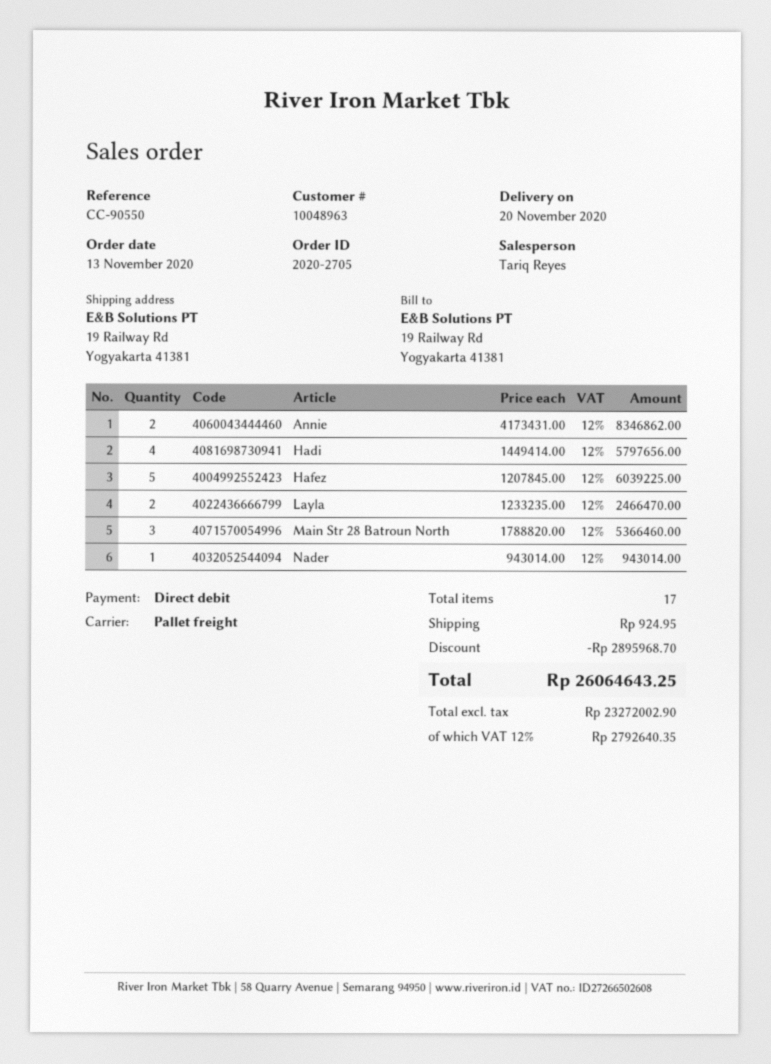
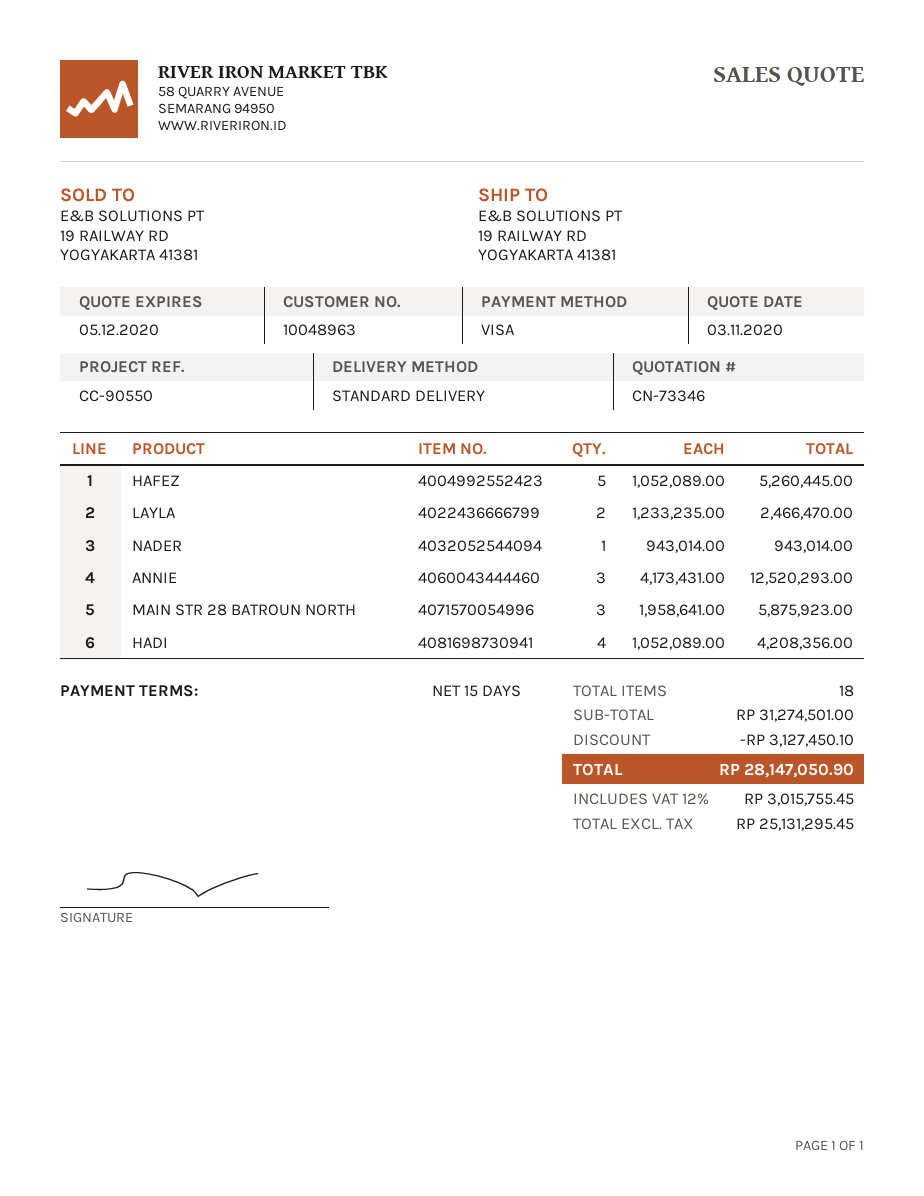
payment method: direct debit -> Visa
shipping method: pallet freight -> standard
Annie: 2 x 4173431.00 = 8346862.00 -> 3 x 4173431.00 = 12520293.00
Hadi: 4 x 1449414.00 = 5797656.00 -> 4 x 1052089.00 = 4208356.00
Hafez: 5 x 1207845.00 = 6039225.00 -> 5 x 1052089.00 = 5260445.00
Main Str 28 Batroun North: 3 x 1788820.00 = 5366460.00 -> 3 x 1958641.00 = 5875923.00
total quantity: 17 -> 18
discount: 2895968.70 -> 3127450.10
shipping: 924.95 -> none
net: 23272002.90 -> 25131295.45
tax: 12% = 2792640.35 -> 12% = 3015755.45
total: 26064643.25 -> 28147050.90

